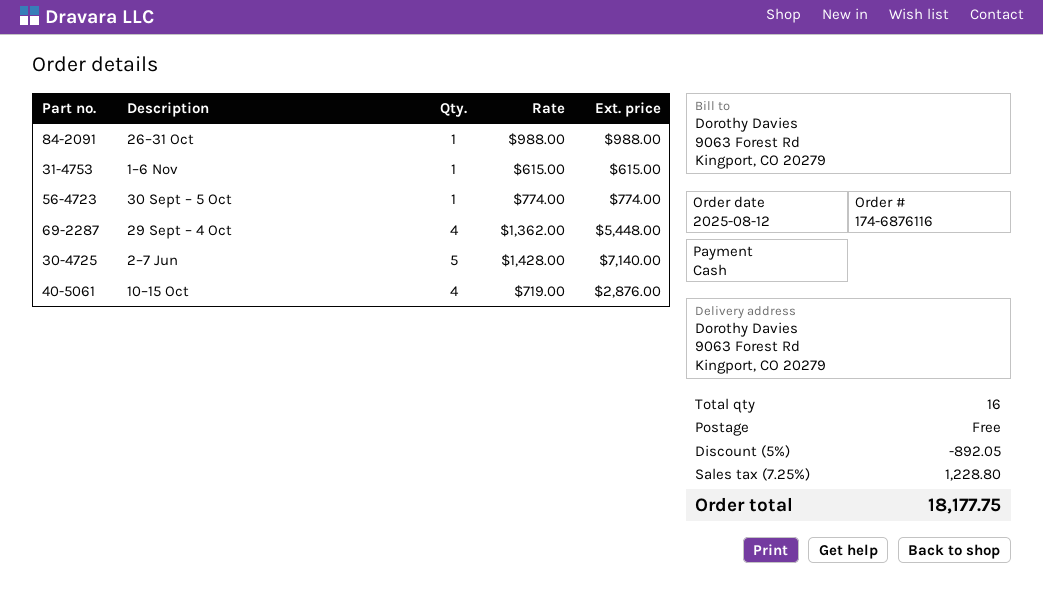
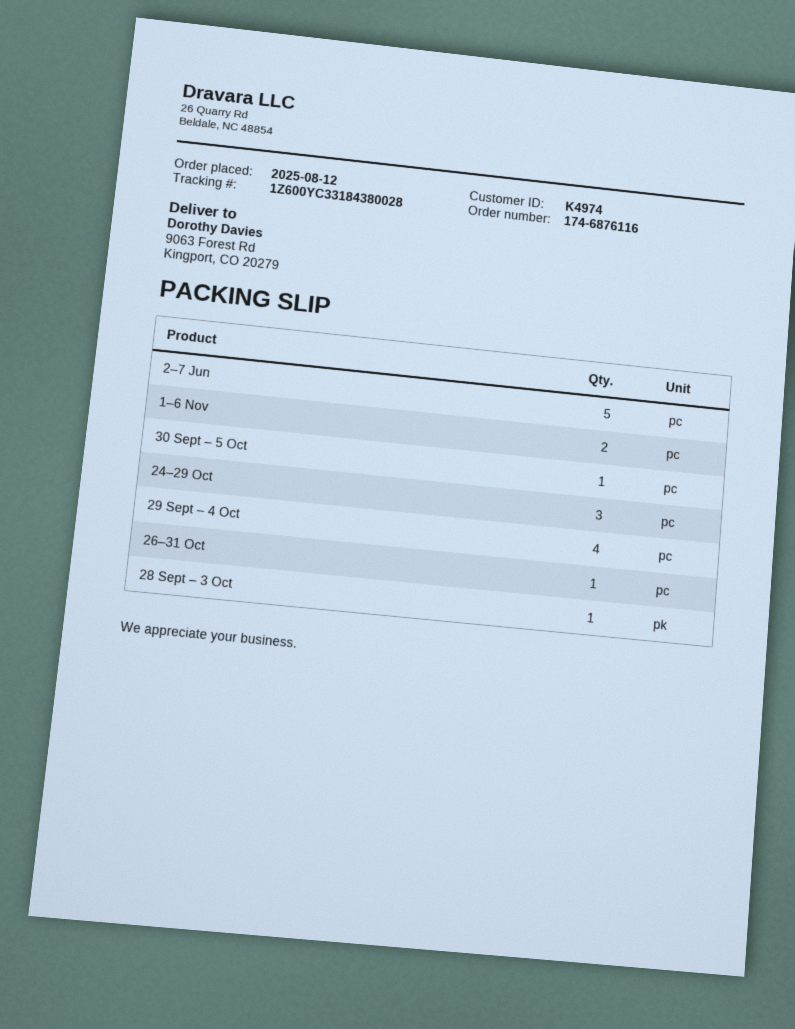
1–6 Nov: 1 -> 2
10–15 Oct: 4 -> none
24–29 Oct: none -> 3
28 Sept – 3 Oct: none -> 1

